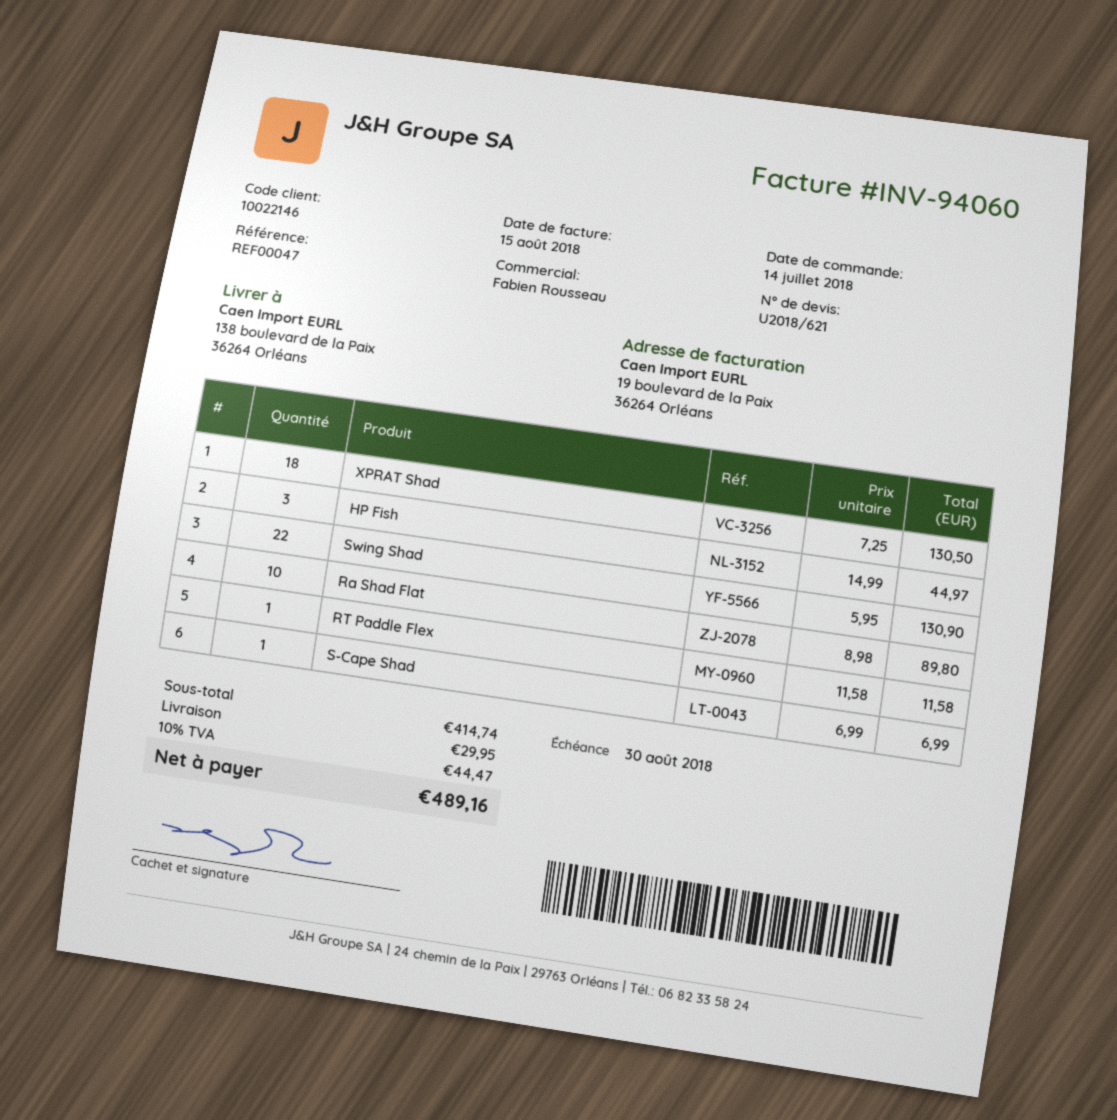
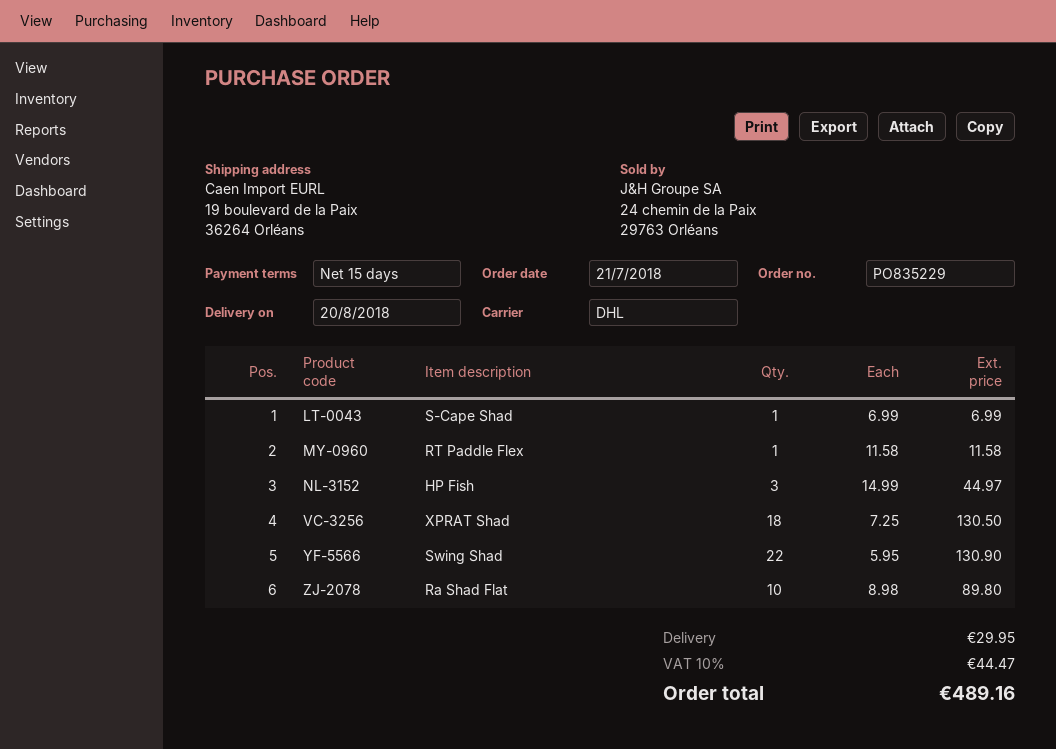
order date: 2018-07-14 -> 2018-07-21
ship to: 138 boulevard de la Paix, 36264 Orléans -> 19 boulevard de la Paix, 36264 Orléans

